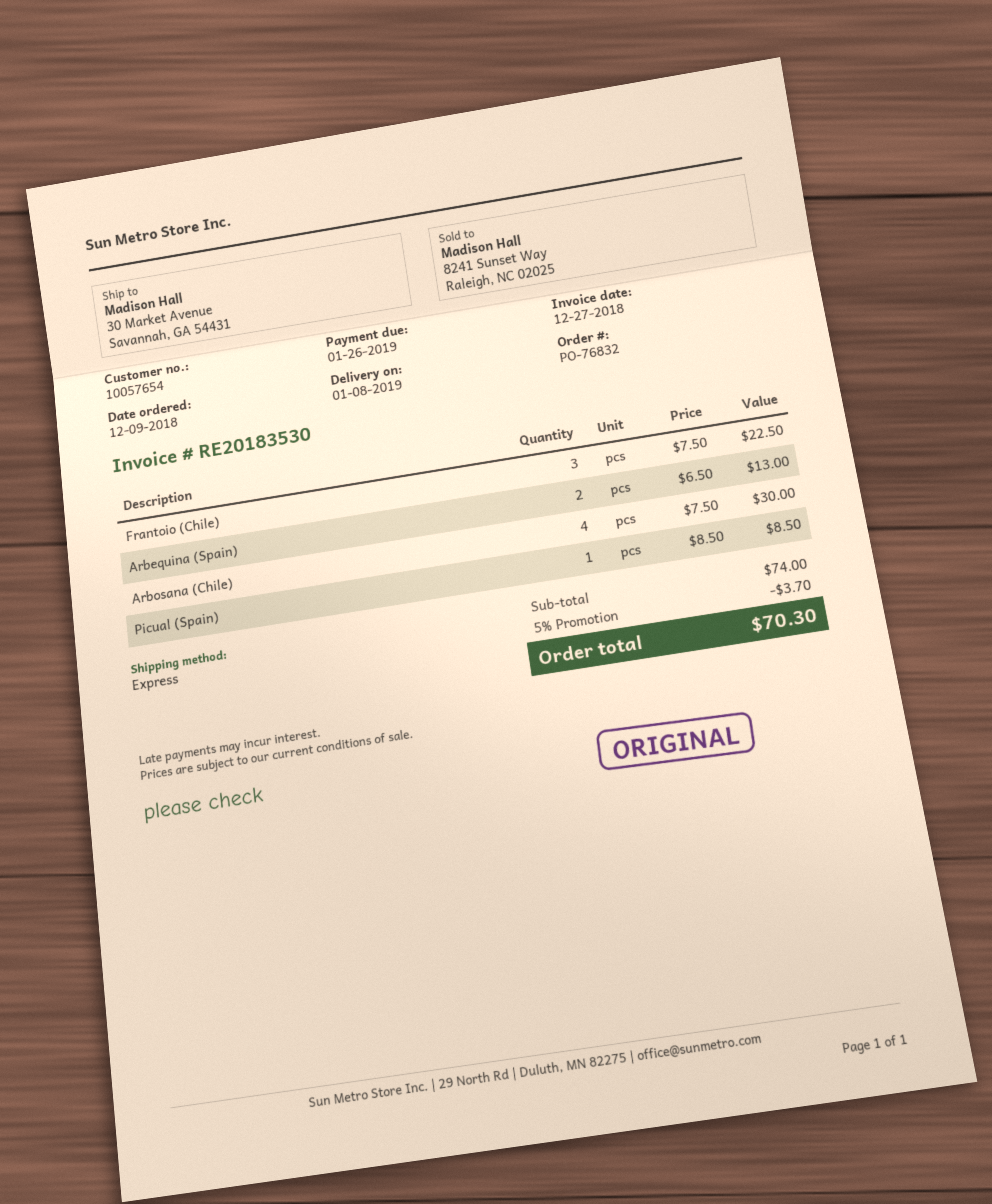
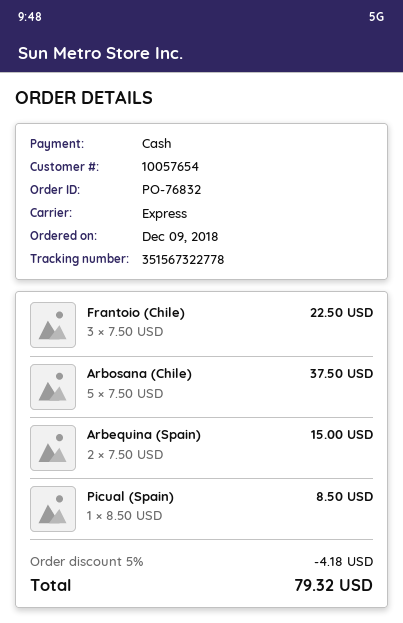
Arbequina (Spain): 2 x 6.50 = 13.00 -> 2 x 7.50 = 15.00
Arbosana (Chile): 4 x 7.50 = 30.00 -> 5 x 7.50 = 37.50
discount: 5% = 3.70 -> 5% = 4.18
total: 70.30 -> 79.32

